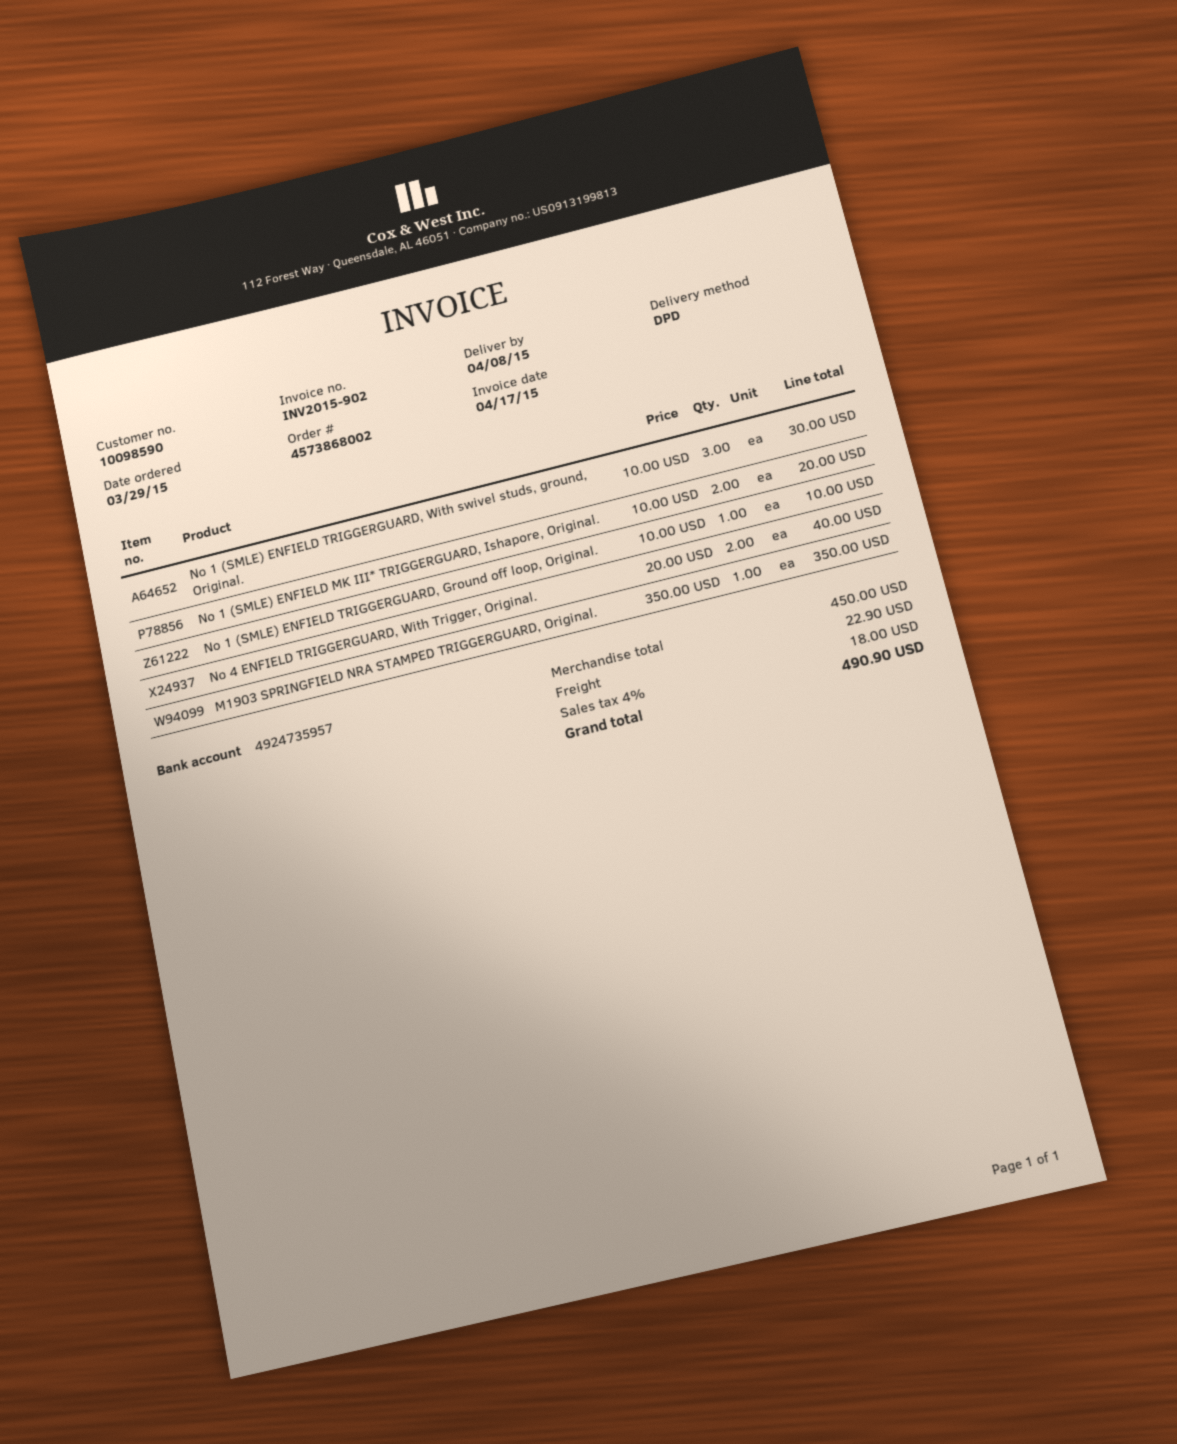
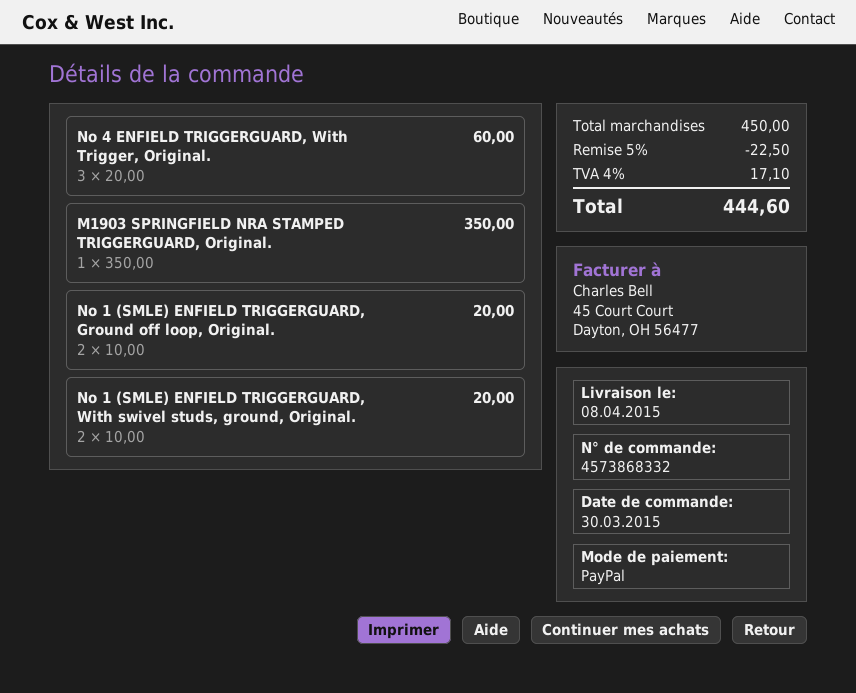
order number: 4573868002 -> 4573868332
order date: 2015-03-29 -> 2015-03-30
No 1 (SMLE) ENFIELD TRIGGERGUARD, With swivel studs, ground, Original.: 3 x 10.00 = 30.00 -> 2 x 10.00 = 20.00
No 1 (SMLE) ENFIELD MK III* TRIGGERGUARD, Ishapore, Original.: 2 x 10.00 = 20.00 -> none
No 1 (SMLE) ENFIELD TRIGGERGUARD, Ground off loop, Original.: 1 x 10.00 = 10.00 -> 2 x 10.00 = 20.00
No 4 ENFIELD TRIGGERGUARD, With Trigger, Original.: 2 x 20.00 = 40.00 -> 3 x 20.00 = 60.00
discount: none -> 5% = 22.50
shipping: 22.90 -> none
tax: 4% = 18.00 -> 4% = 17.10
total: 490.90 -> 444.60

